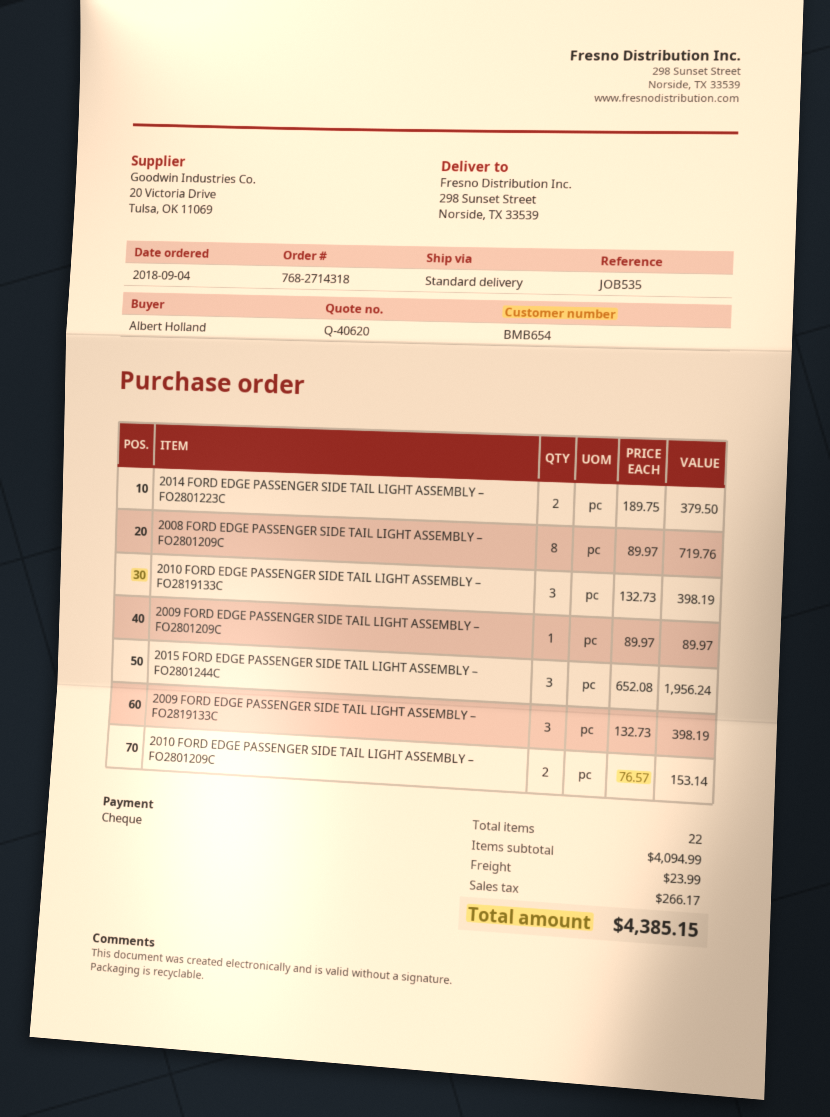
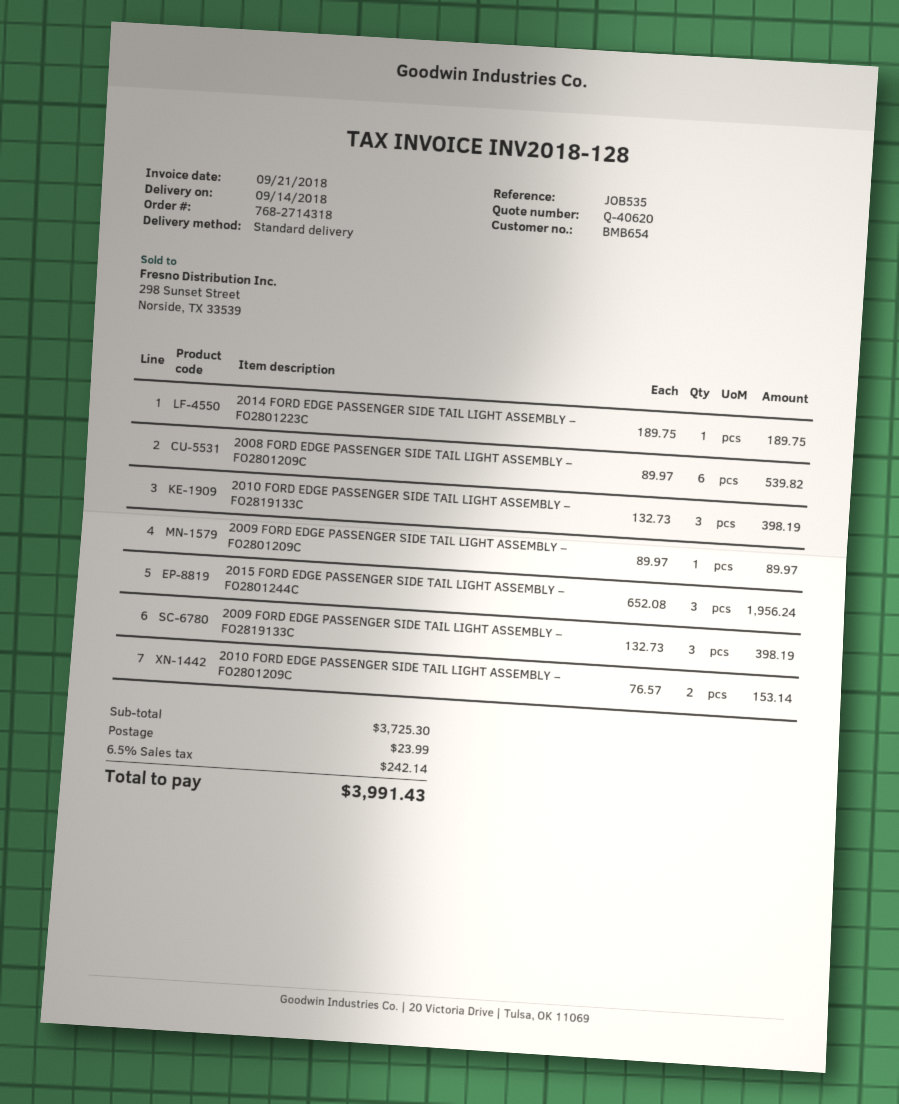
2014 FORD EDGE PASSENGER SIDE TAIL LIGHT ASSEMBLY – FO2801223C: 2 x 189.75 = 379.50 -> 1 x 189.75 = 189.75
2008 FORD EDGE PASSENGER SIDE TAIL LIGHT ASSEMBLY – FO2801209C: 8 x 89.97 = 719.76 -> 6 x 89.97 = 539.82
subtotal: 4094.99 -> 3725.30
tax: 266.17 -> 242.14
total: 4385.15 -> 3991.43

